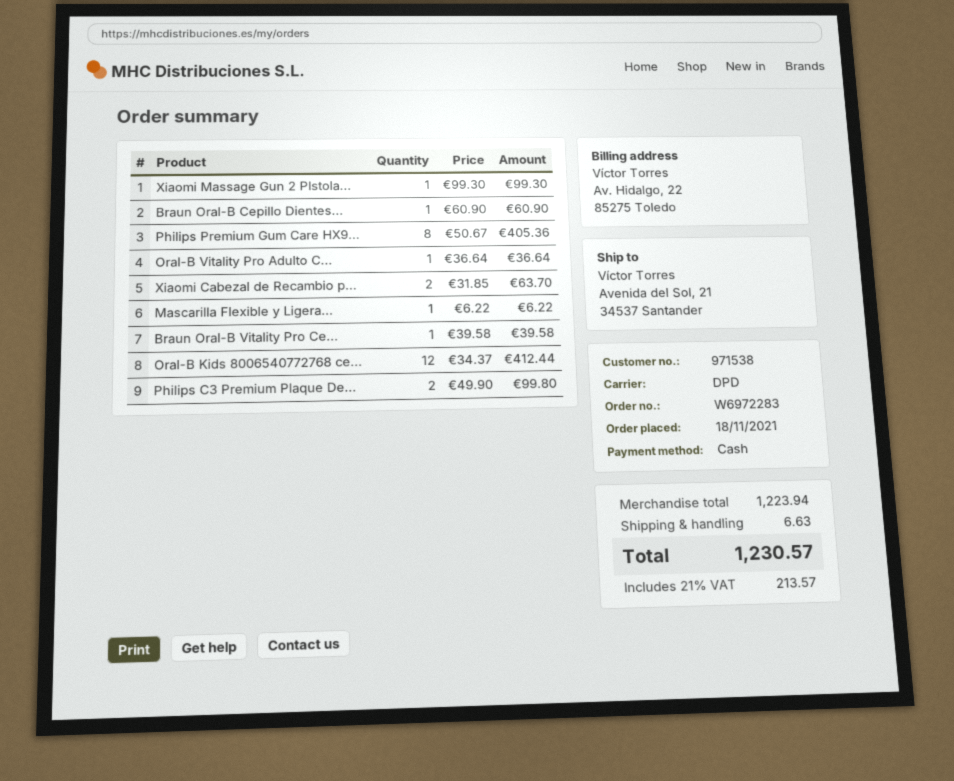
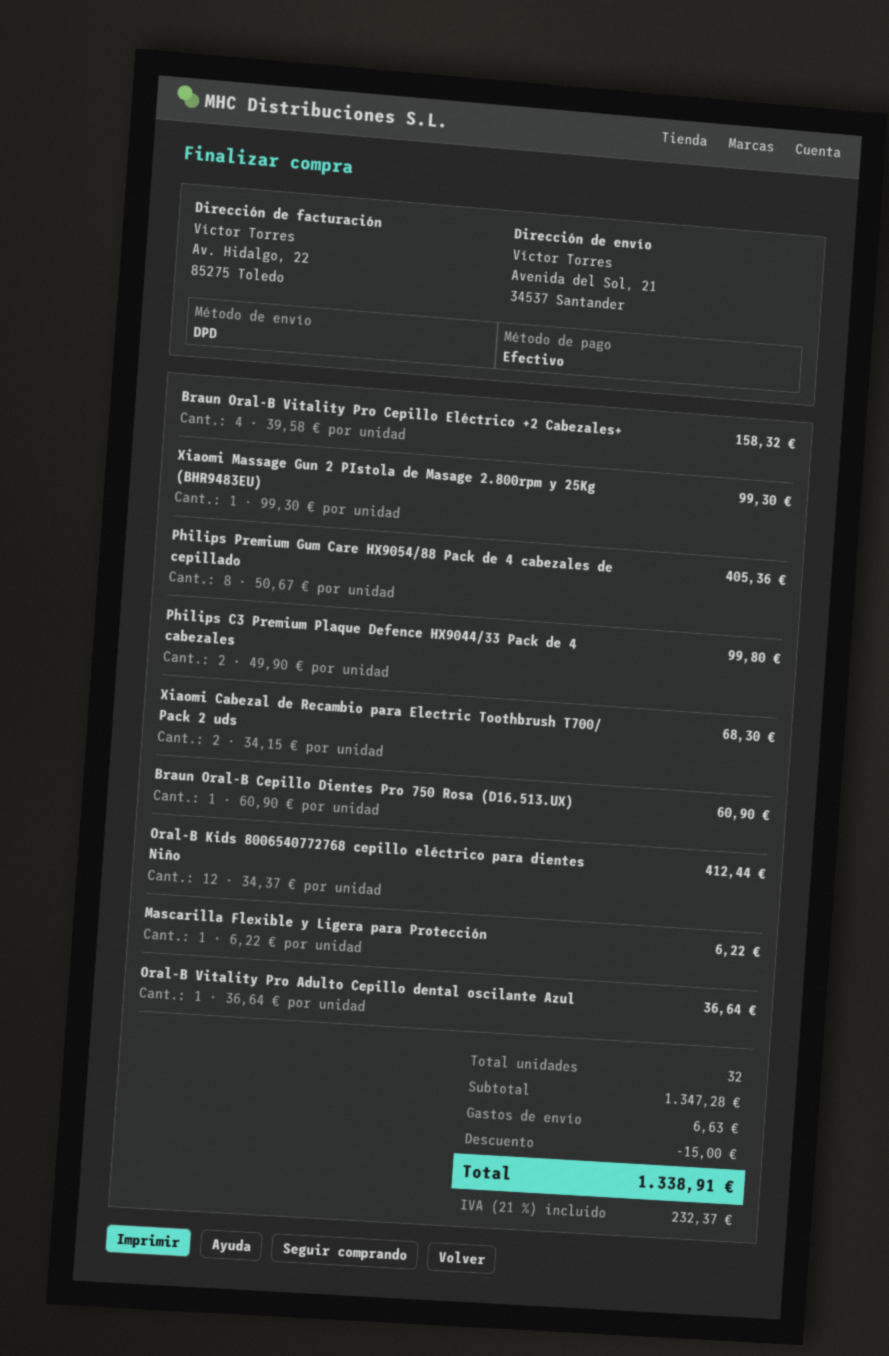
Xiaomi Cabezal de Recambio p...: 2 x 31.85 = 63.70 -> 2 x 34.15 = 68.30
Braun Oral-B Vitality Pro Ce...: 1 x 39.58 = 39.58 -> 4 x 39.58 = 158.32
subtotal: 1223.94 -> 1347.28
discount: none -> 15.00
tax: 21% = 213.57 -> 21% = 232.37
total: 1230.57 -> 1338.91

